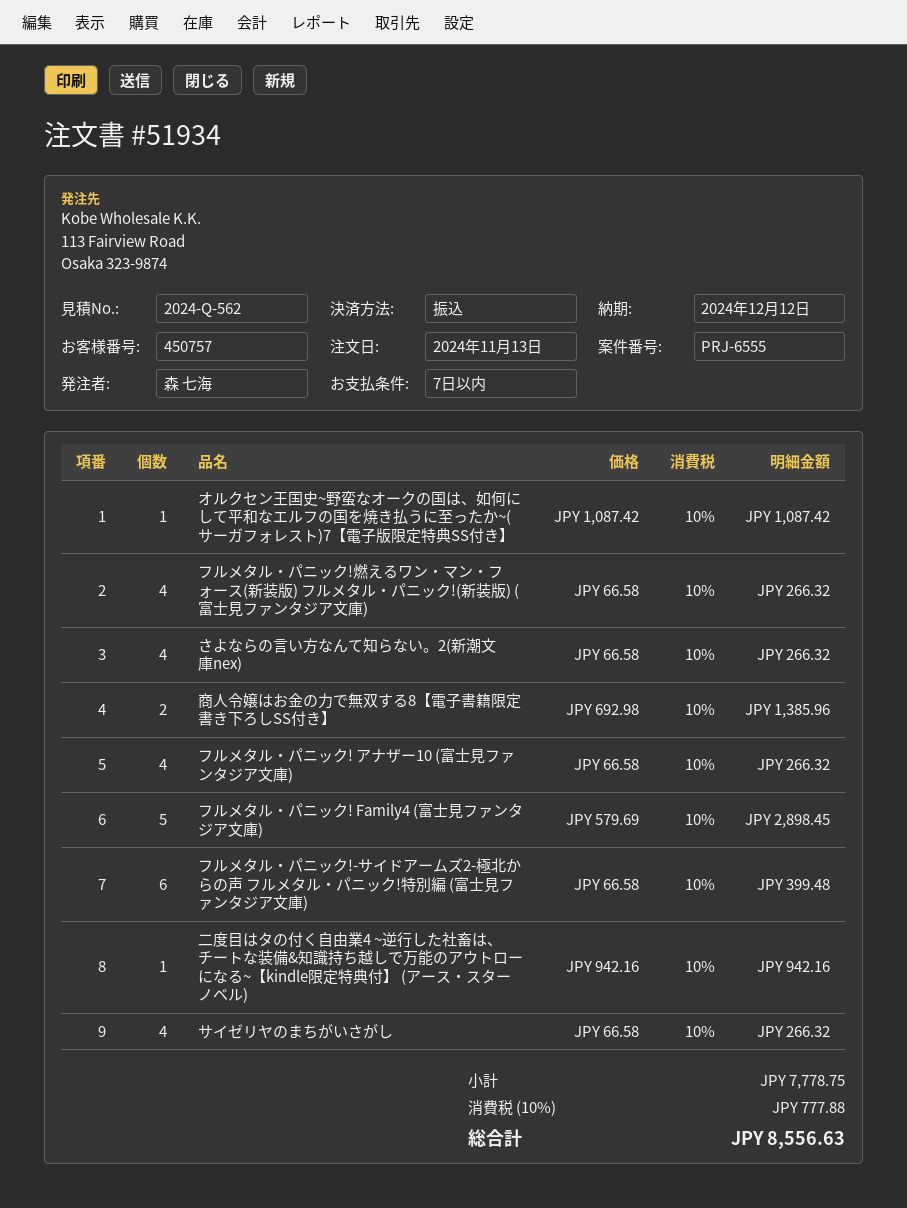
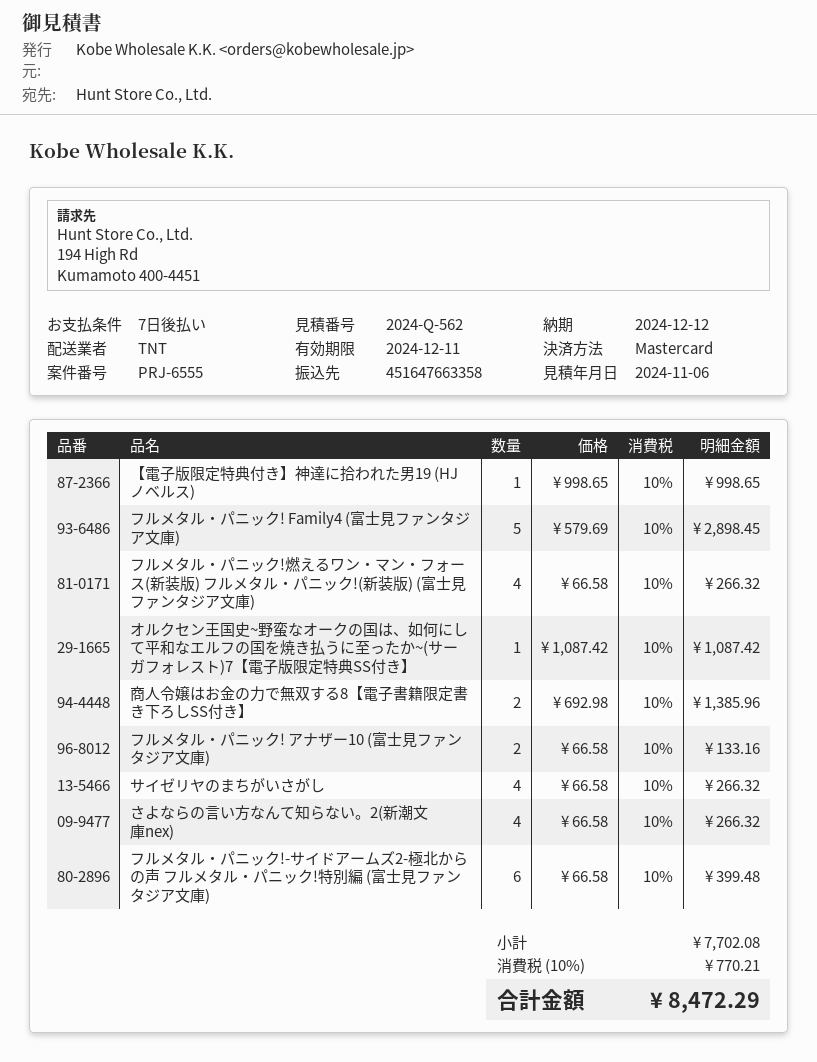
payment method: bank transfer -> Mastercard
フルメタル・パニック! アナザー10 (富士見ファンタジア文庫): 4 x 66.58 = 266.32 -> 2 x 66.58 = 133.16
二度目はタの付く自由業4 ~逆行した社畜は、チートな装備&知識持ち越しで万能のアウトローになる~【kindle限定特典付】 (アース・スターノベル): 1 x 942.16 = 942.16 -> none
【電子版限定特典付き】神達に拾われた男19 (HJノベルス): none -> 1 x 998.65 = 998.65
subtotal: 7778.75 -> 7702.08
tax: 10% = 777.88 -> 10% = 770.21
total: 8556.63 -> 8472.29

